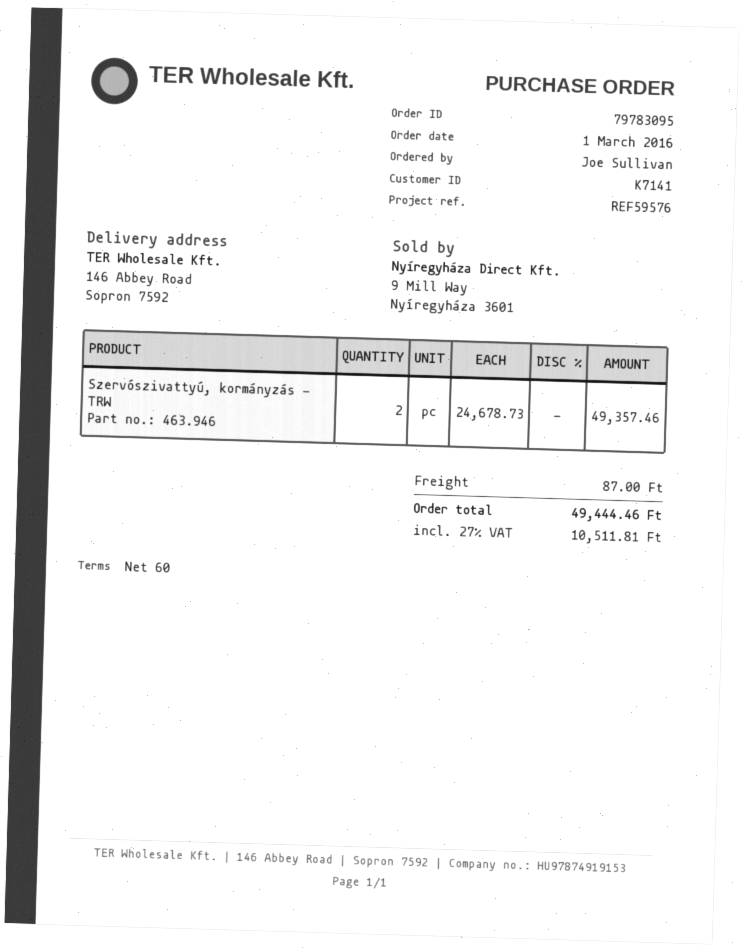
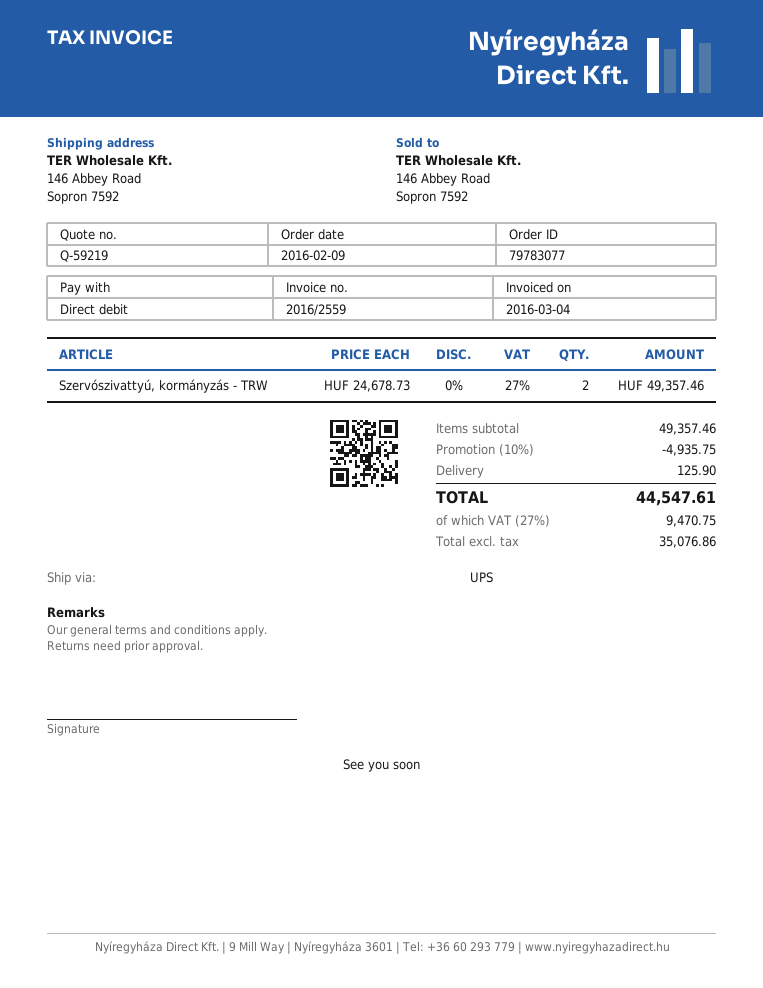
order number: 79783095 -> 79783077
order date: 2016-03-01 -> 2016-02-09
discount: none -> 10% = 4935.75
shipping: 87.00 -> 125.90
tax: 27% = 10511.81 -> 27% = 9470.75
total: 49444.46 -> 44547.61

